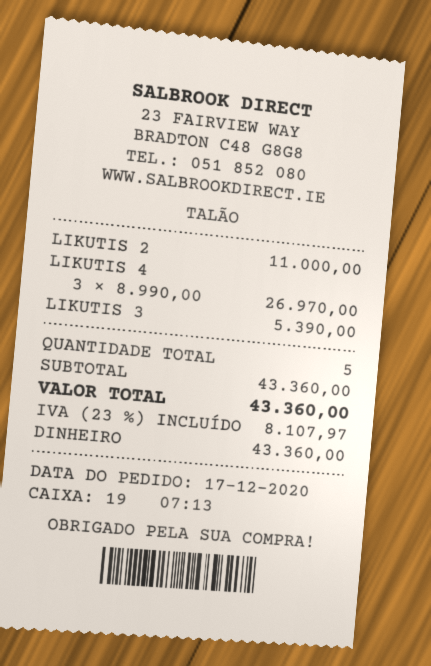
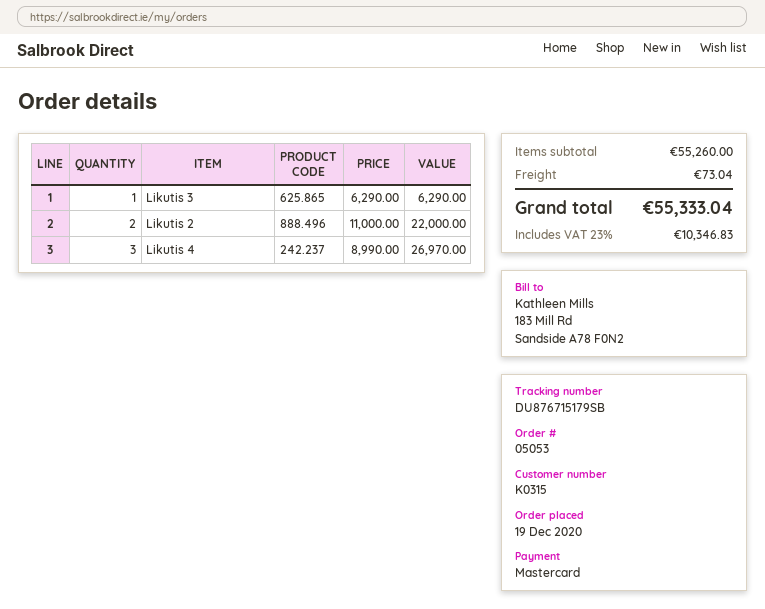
order date: 2020-12-17 -> 2020-12-19
payment method: cash -> Mastercard
LIKUTIS 2: 1 x 11000.00 = 11000.00 -> 2 x 11000.00 = 22000.00
LIKUTIS 3: 1 x 5390.00 = 5390.00 -> 1 x 6290.00 = 6290.00
subtotal: 43360.00 -> 55260.00
shipping: none -> 73.04
tax: 23% = 8107.97 -> 23% = 10346.83
total: 43360.00 -> 55333.04

